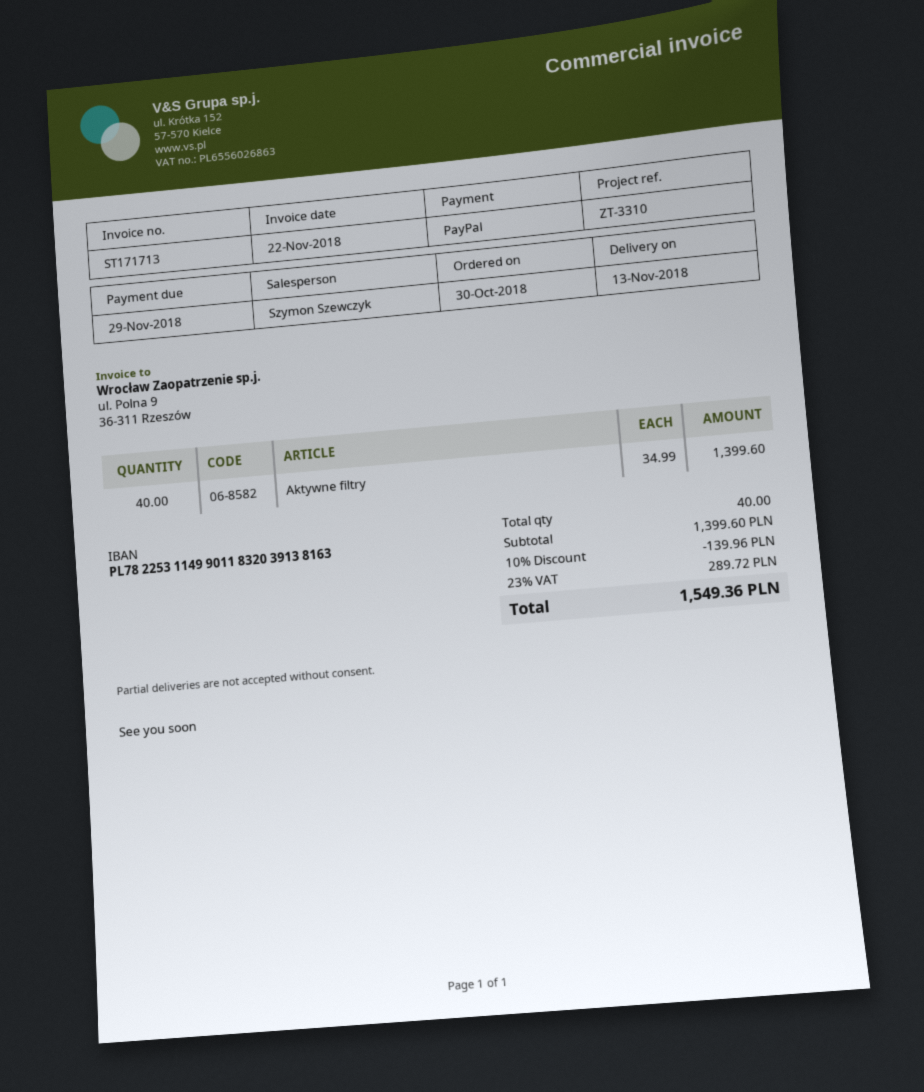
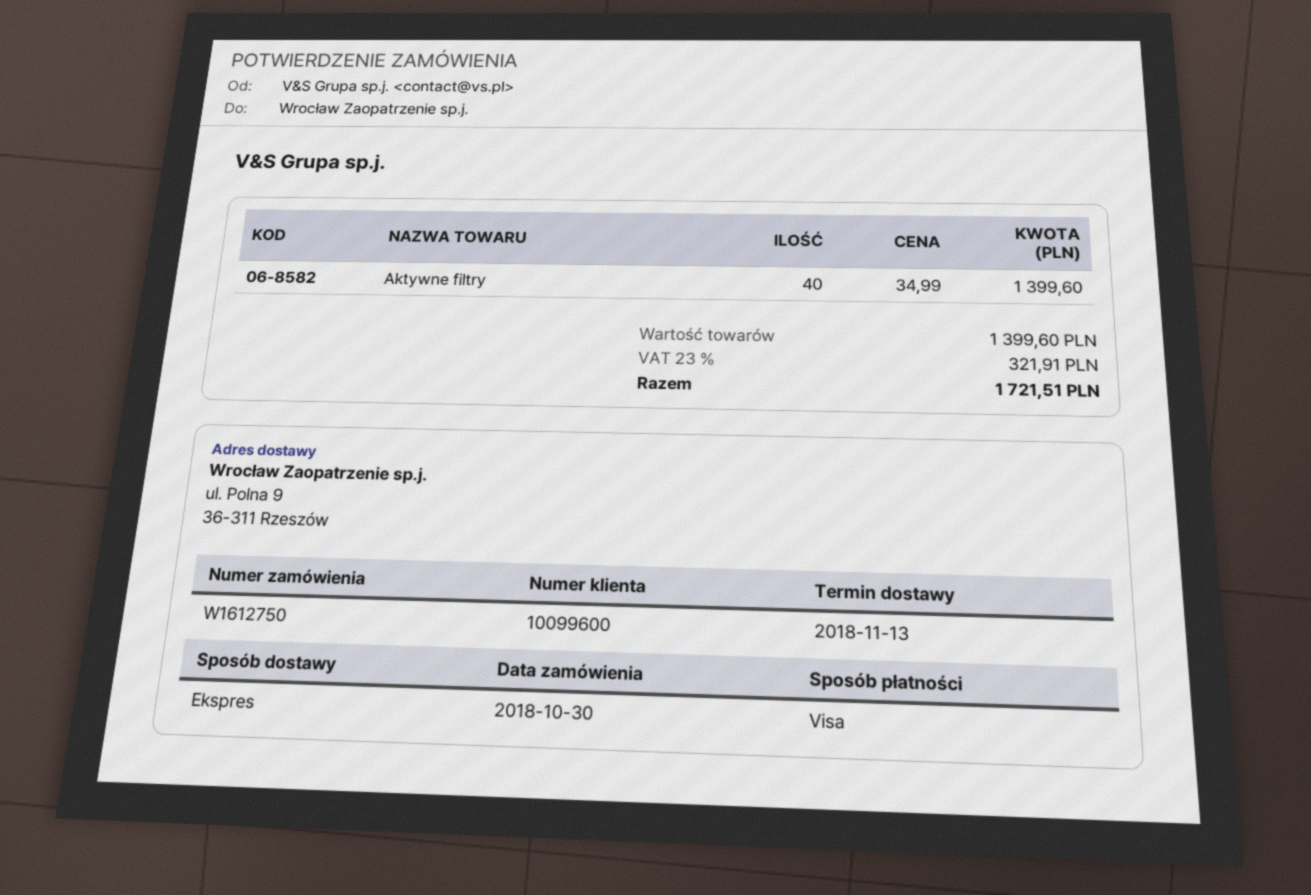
payment method: PayPal -> Visa
discount: 10% = 139.96 -> none
tax: 23% = 289.72 -> 23% = 321.91
total: 1549.36 -> 1721.51

